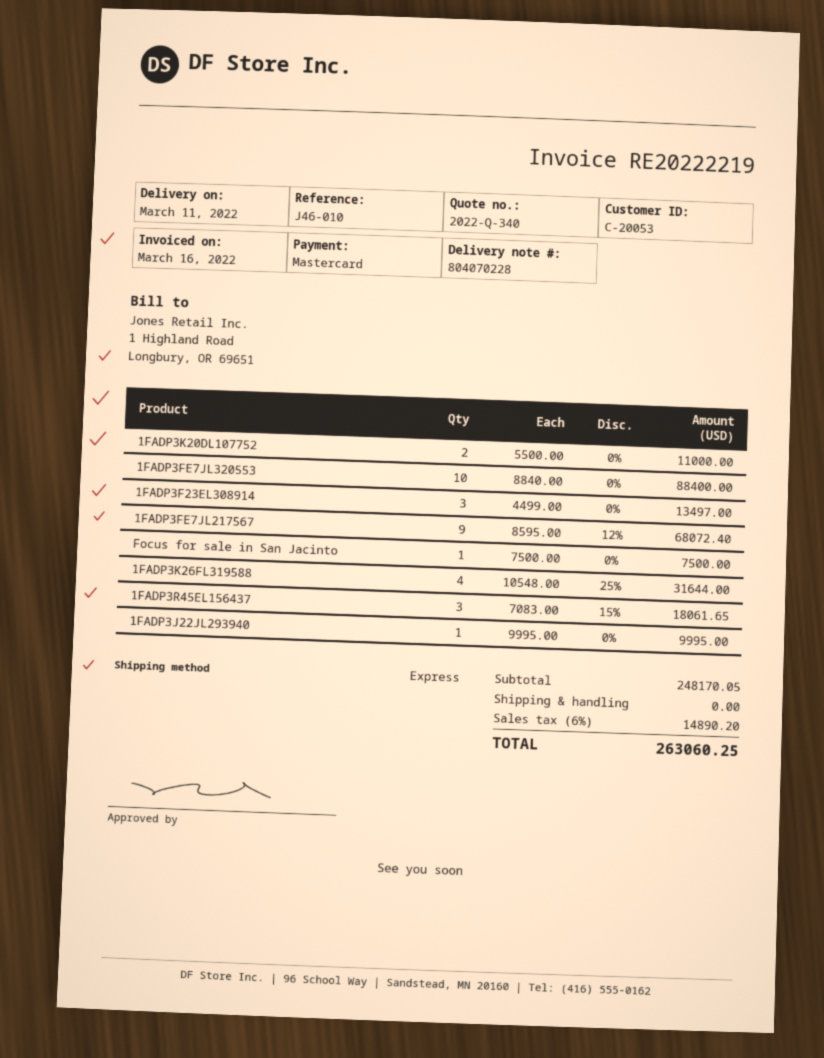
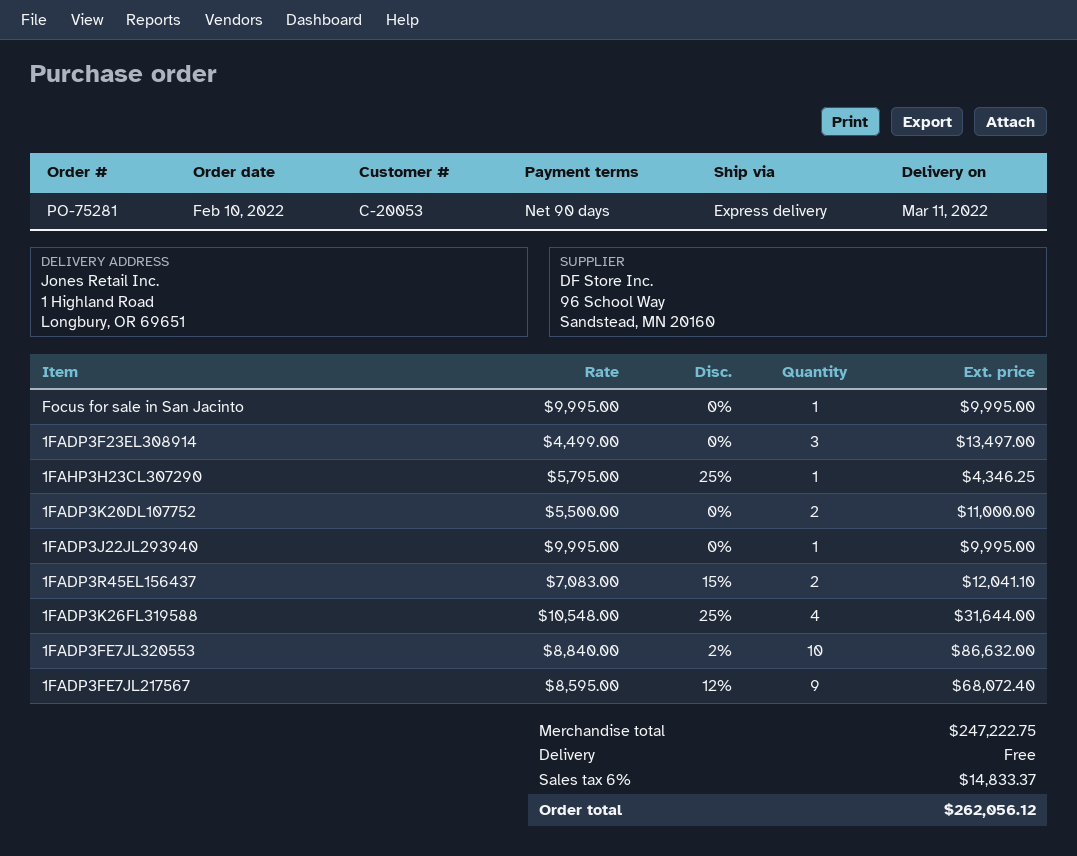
1FADP3FE7JL320553: 10 x 8840.00 = 88400.00 -> 10 x 8840.00 - 2% = 86632.00
Focus for sale in San Jacinto: 1 x 7500.00 = 7500.00 -> 1 x 9995.00 = 9995.00
1FADP3R45EL156437: 3 x 7083.00 - 15% = 18061.65 -> 2 x 7083.00 - 15% = 12041.10
1FAHP3H23CL307290: none -> 1 x 5795.00 - 25% = 4346.25
subtotal: 248170.05 -> 247222.75
tax: 6% = 14890.20 -> 6% = 14833.37
total: 263060.25 -> 262056.12

